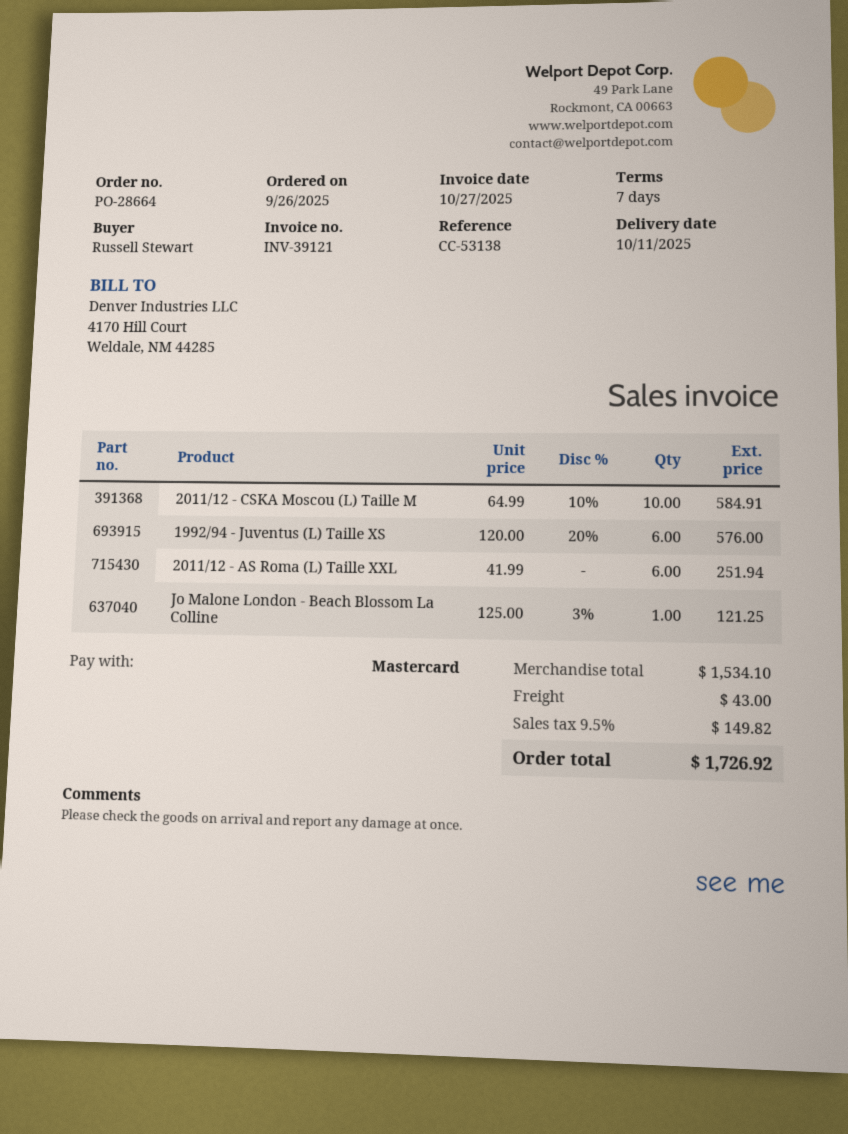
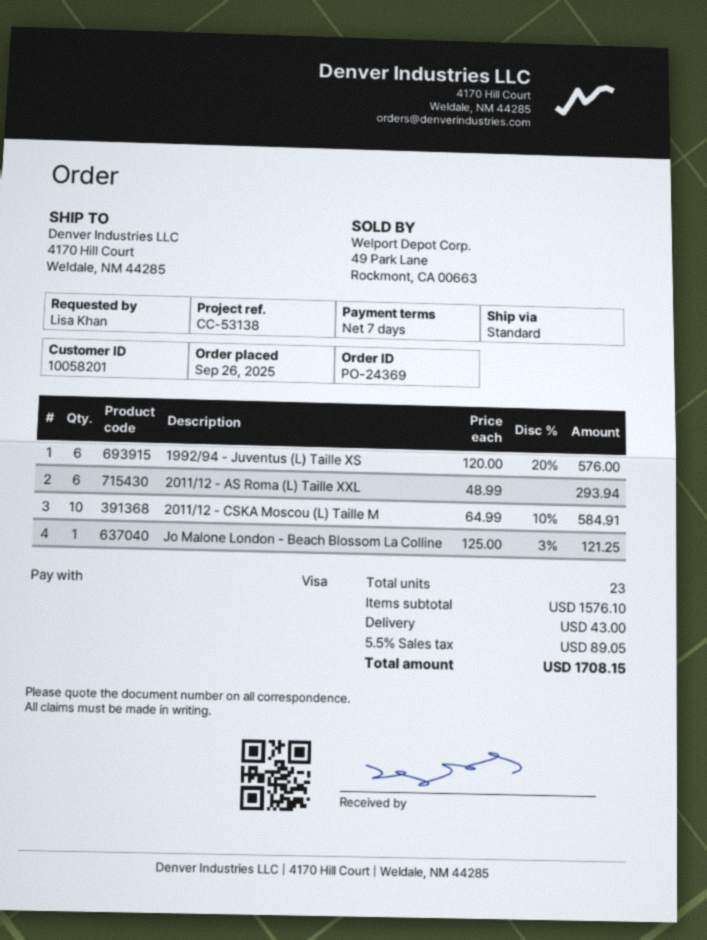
order number: PO-28664 -> PO-24369
ordered by: Russell Stewart -> Lisa Khan
payment method: Mastercard -> Visa
2011/12 - AS Roma (L) Taille XXL: 6 x 41.99 = 251.94 -> 6 x 48.99 = 293.94
subtotal: 1534.10 -> 1576.10
tax: 9.5% = 149.82 -> 5.5% = 89.05
total: 1726.92 -> 1708.15

